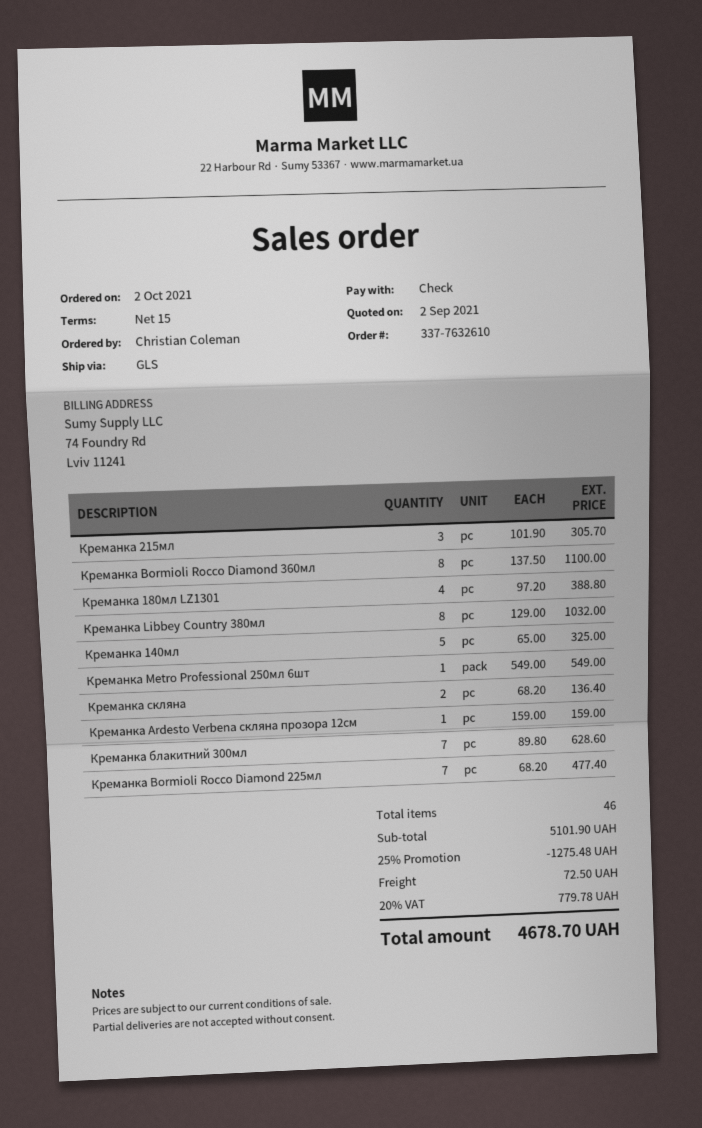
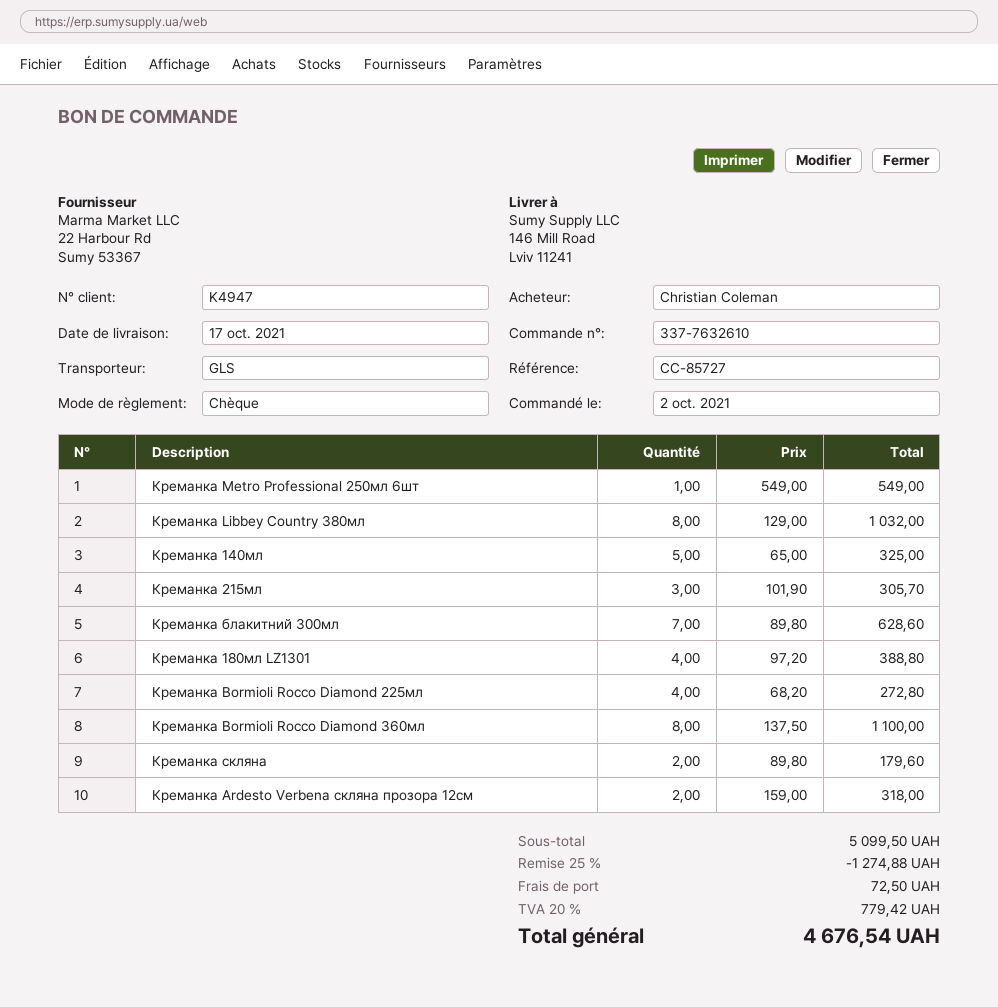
Креманка скляна: 2 x 68.20 = 136.40 -> 2 x 89.80 = 179.60
Креманка Ardesto Verbena скляна прозора 12см: 1 x 159.00 = 159.00 -> 2 x 159.00 = 318.00
Креманка Bormioli Rocco Diamond 225мл: 7 x 68.20 = 477.40 -> 4 x 68.20 = 272.80
subtotal: 5101.90 -> 5099.50
discount: 25% = 1275.48 -> 25% = 1274.88
tax: 20% = 779.78 -> 20% = 779.42
total: 4678.70 -> 4676.54

